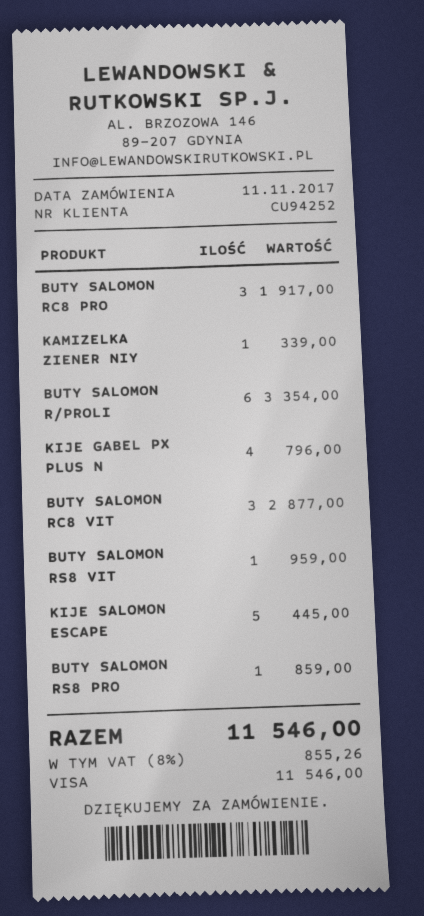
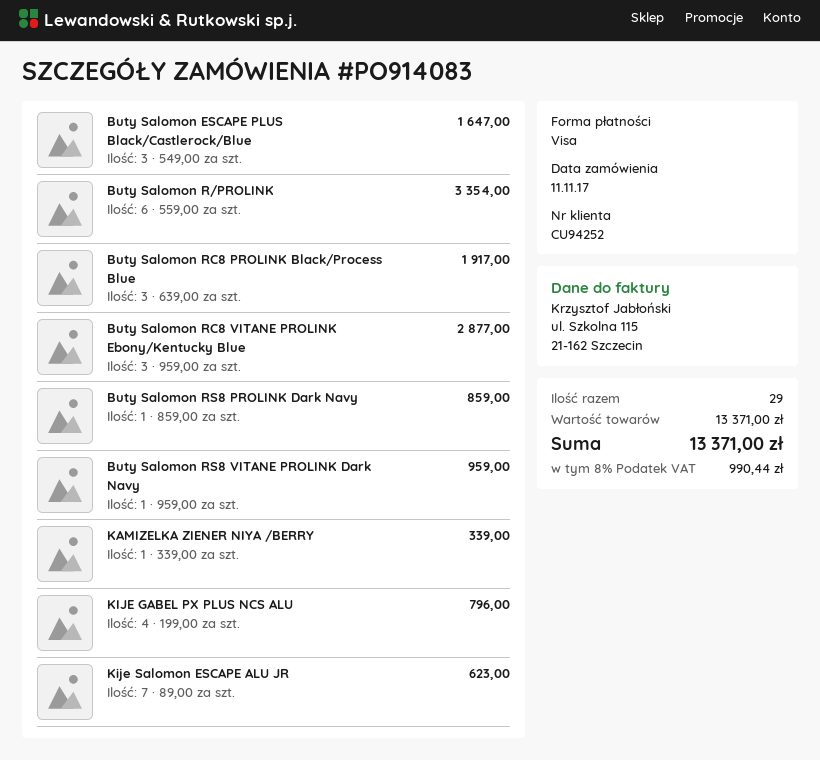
KIJE SALOMON ESCAPE: 5 for 445.00 -> 7 for 623.00
Buty Salomon ESCAPE PLUS Black/Castlerock/Blue: none -> 3 for 1647.00
tax: 8% = 855.26 -> 8% = 990.44
total: 11546.00 -> 13371.00

